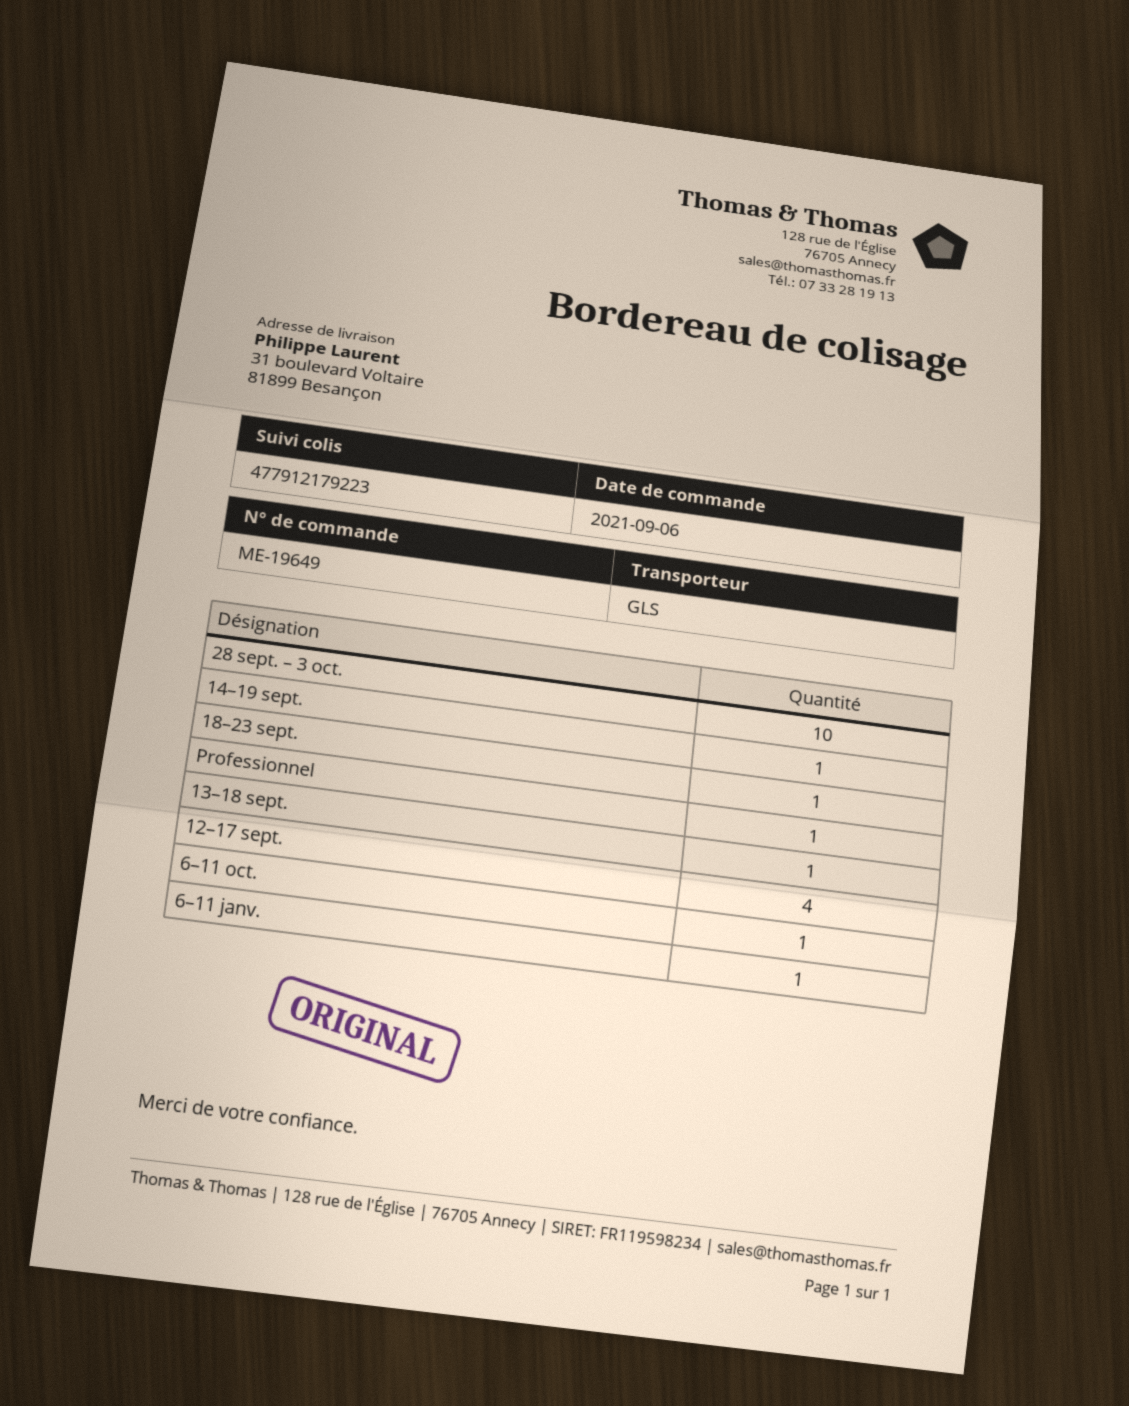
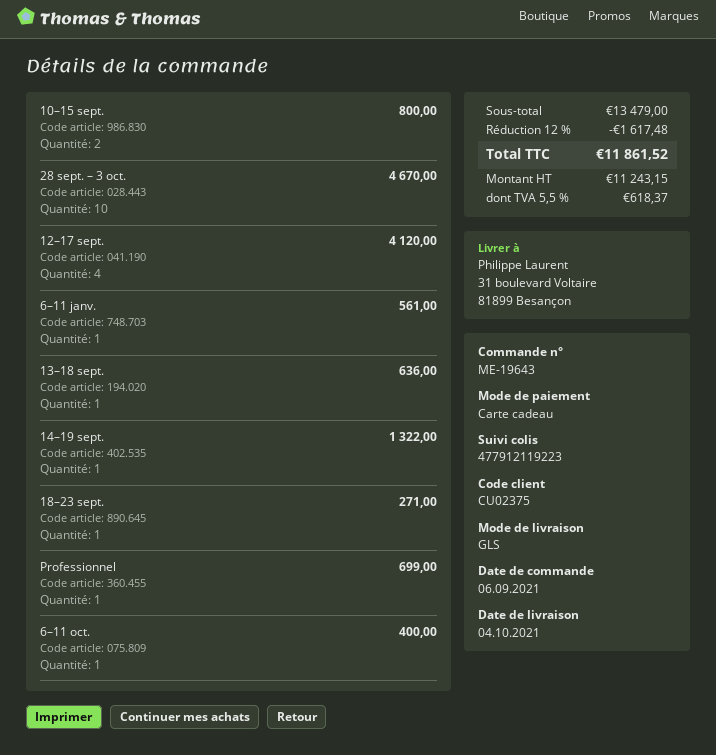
order number: ME-19649 -> ME-19643
tracking number: 477912179223 -> 477912119223
10–15 sept.: none -> 2

